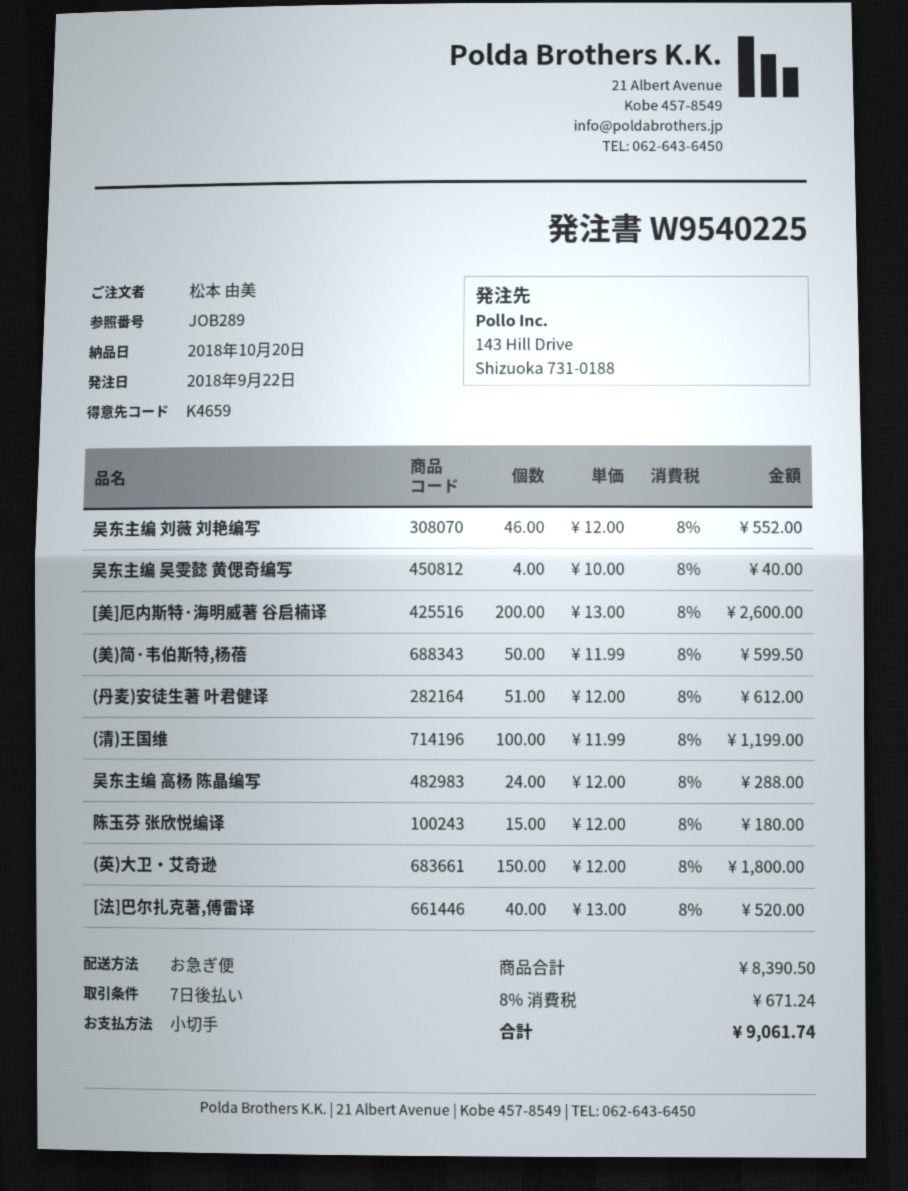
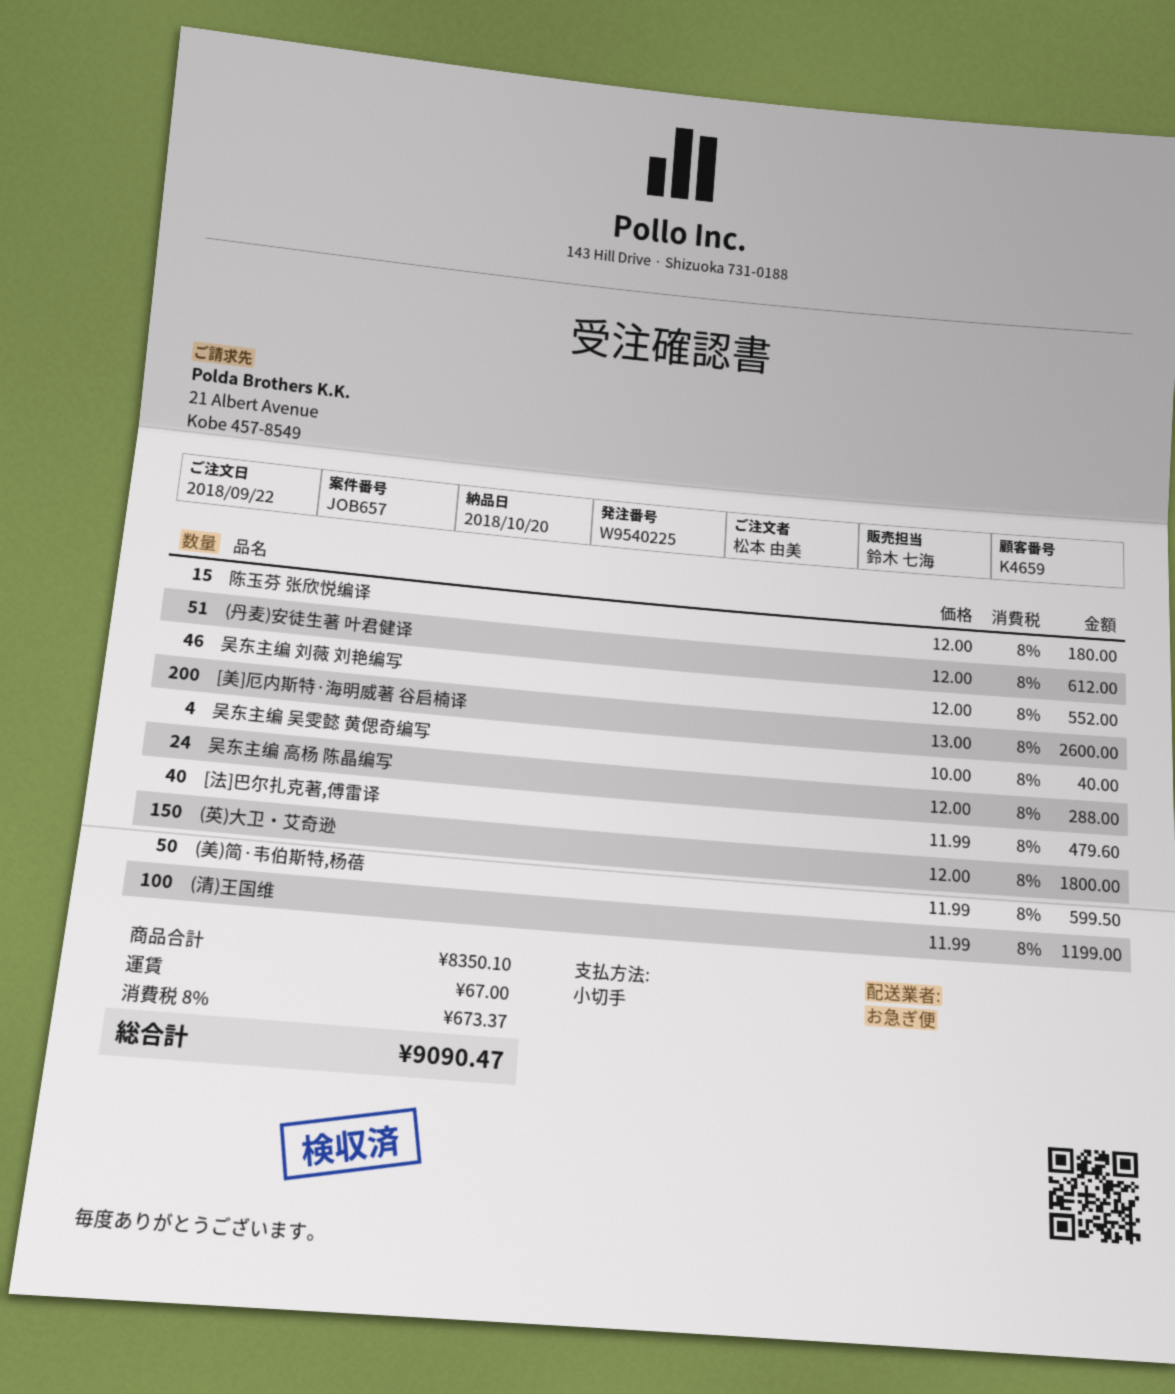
reference: JOB289 -> JOB657
[法]巴尔扎克著,傅雷译: 40 x 13.00 = 520.00 -> 40 x 11.99 = 479.60
subtotal: 8390.50 -> 8350.10
shipping: none -> 67.00
tax: 8% = 671.24 -> 8% = 673.37
total: 9061.74 -> 9090.47

